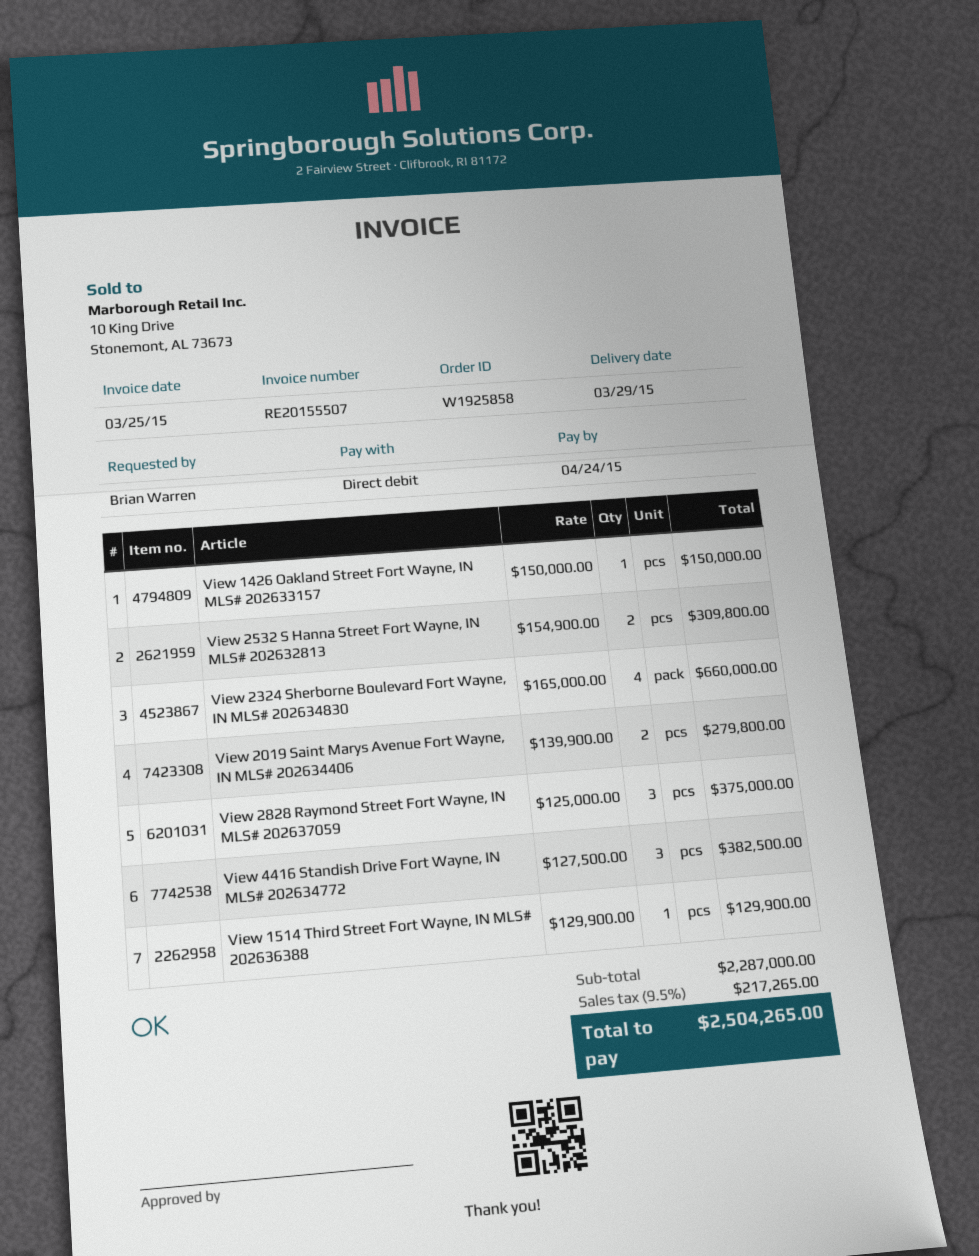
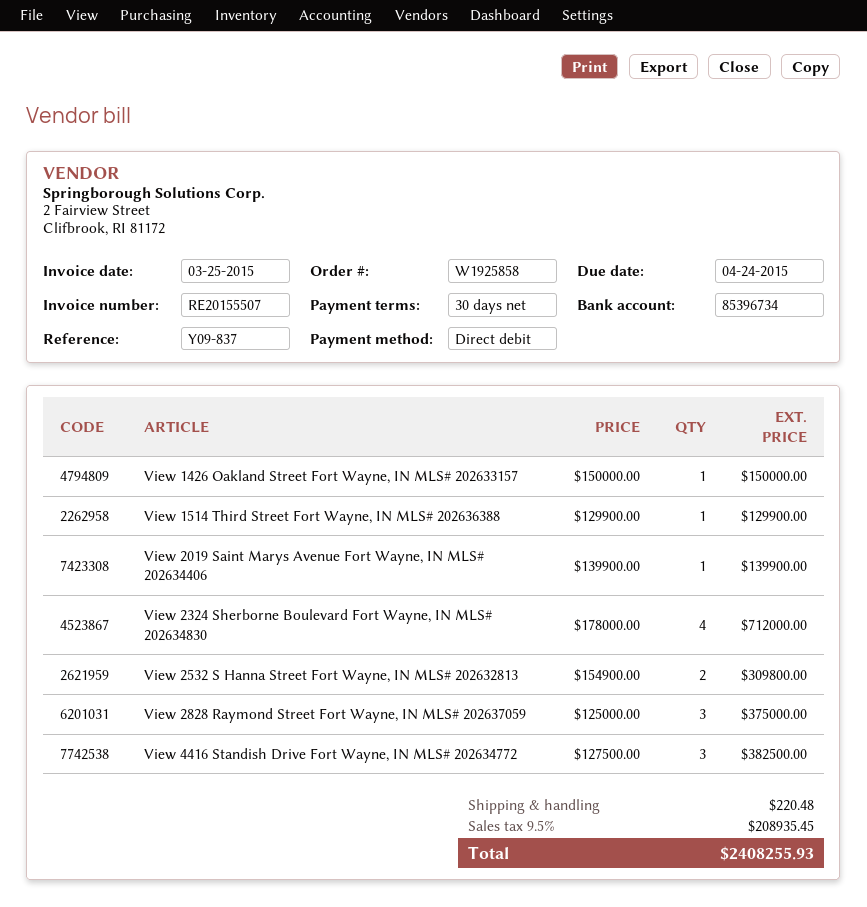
View 2324 Sherborne Boulevard Fort Wayne, IN MLS# 202634830: 4 x 165000.00 = 660000.00 -> 4 x 178000.00 = 712000.00
View 2019 Saint Marys Avenue Fort Wayne, IN MLS# 202634406: 2 x 139900.00 = 279800.00 -> 1 x 139900.00 = 139900.00
shipping: none -> 220.48
tax: 9.5% = 217265.00 -> 9.5% = 208935.45
total: 2504265.00 -> 2408255.93

